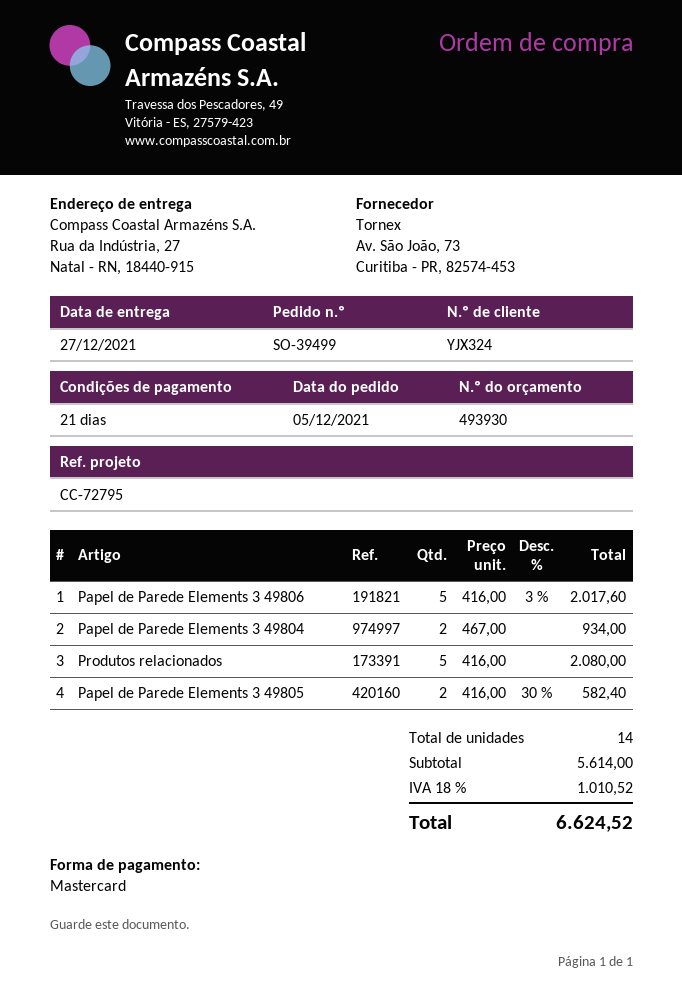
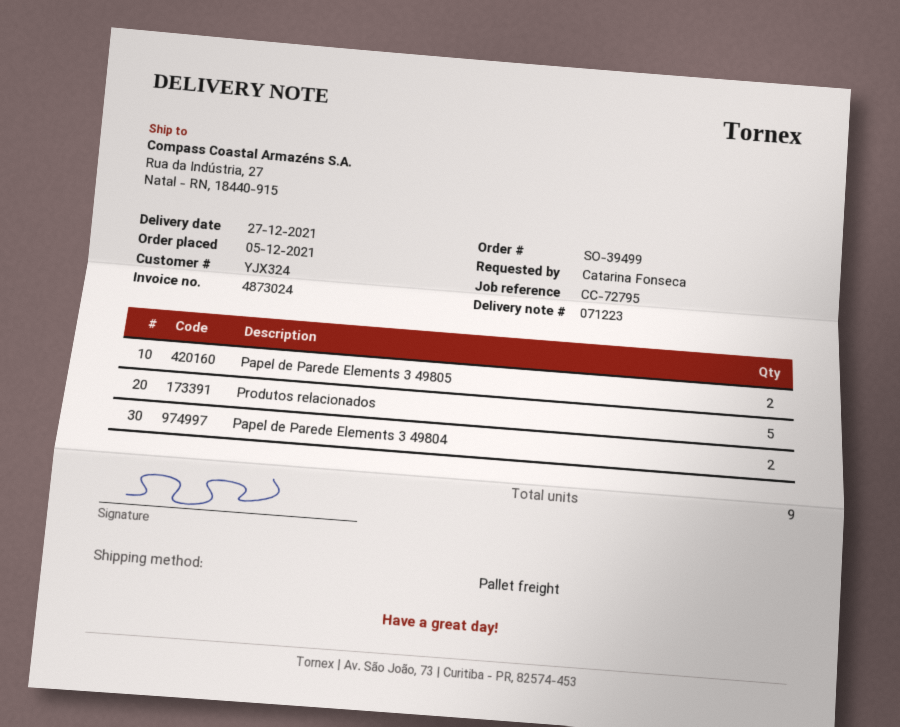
Papel de Parede Elements 3 49806: 5 -> none
total quantity: 14 -> 9

